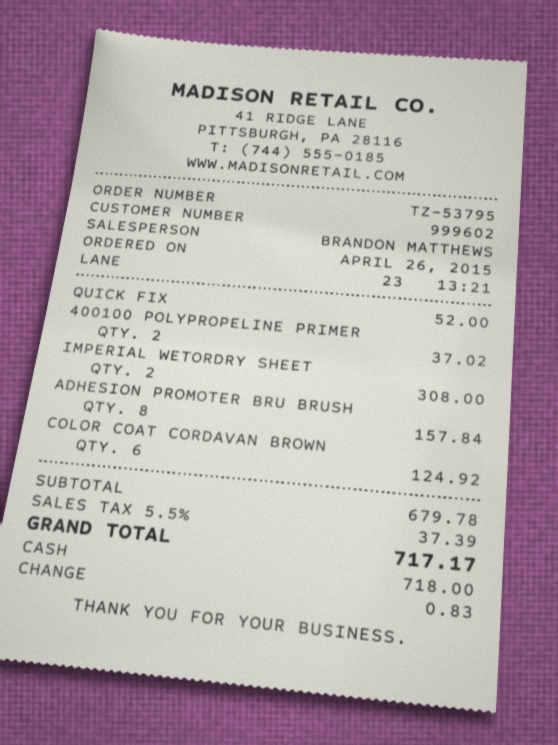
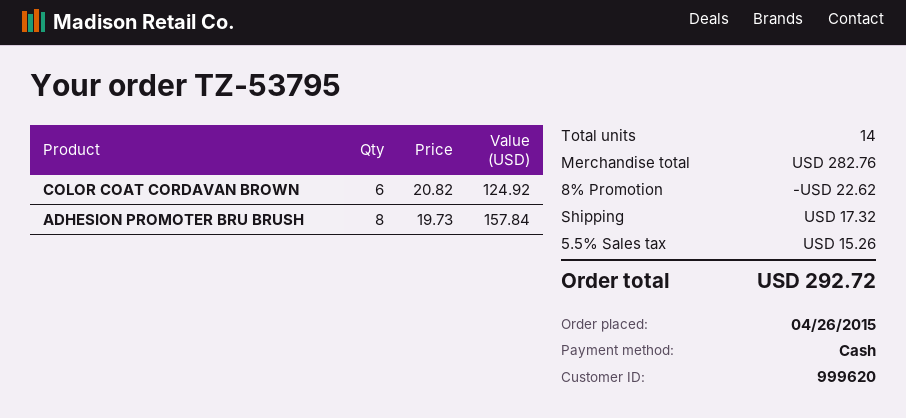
customer number: 999602 -> 999620
QUICK FIX: 1 for 52.00 -> none
400100 POLYPROPELINE PRIMER: 2 for 37.02 -> none
IMPERIAL WETORDRY SHEET: 2 for 308.00 -> none
subtotal: 679.78 -> 282.76
discount: none -> 8% = 22.62
shipping: none -> 17.32
tax: 5.5% = 37.39 -> 5.5% = 15.26
total: 717.17 -> 292.72

